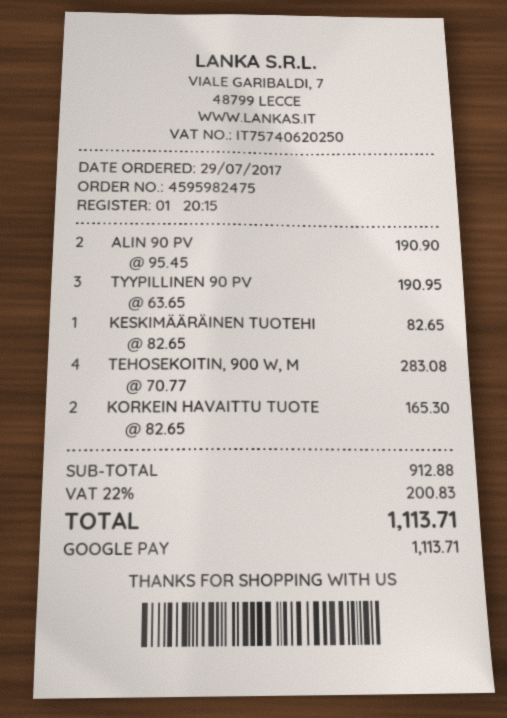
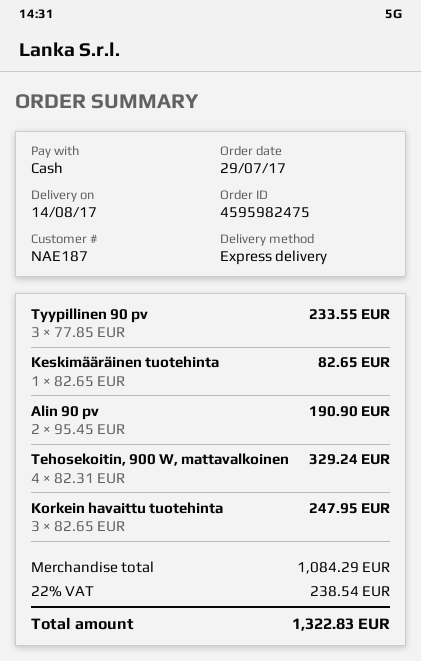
payment method: Google Pay -> cash
TYYPILLINEN 90 PV: 3 x 63.65 = 190.95 -> 3 x 77.85 = 233.55
TEHOSEKOITIN, 900 W, M: 4 x 70.77 = 283.08 -> 4 x 82.31 = 329.24
KORKEIN HAVAITTU TUOTE: 2 x 82.65 = 165.30 -> 3 x 82.65 = 247.95
subtotal: 912.88 -> 1084.29
tax: 22% = 200.83 -> 22% = 238.54
total: 1113.71 -> 1322.83

